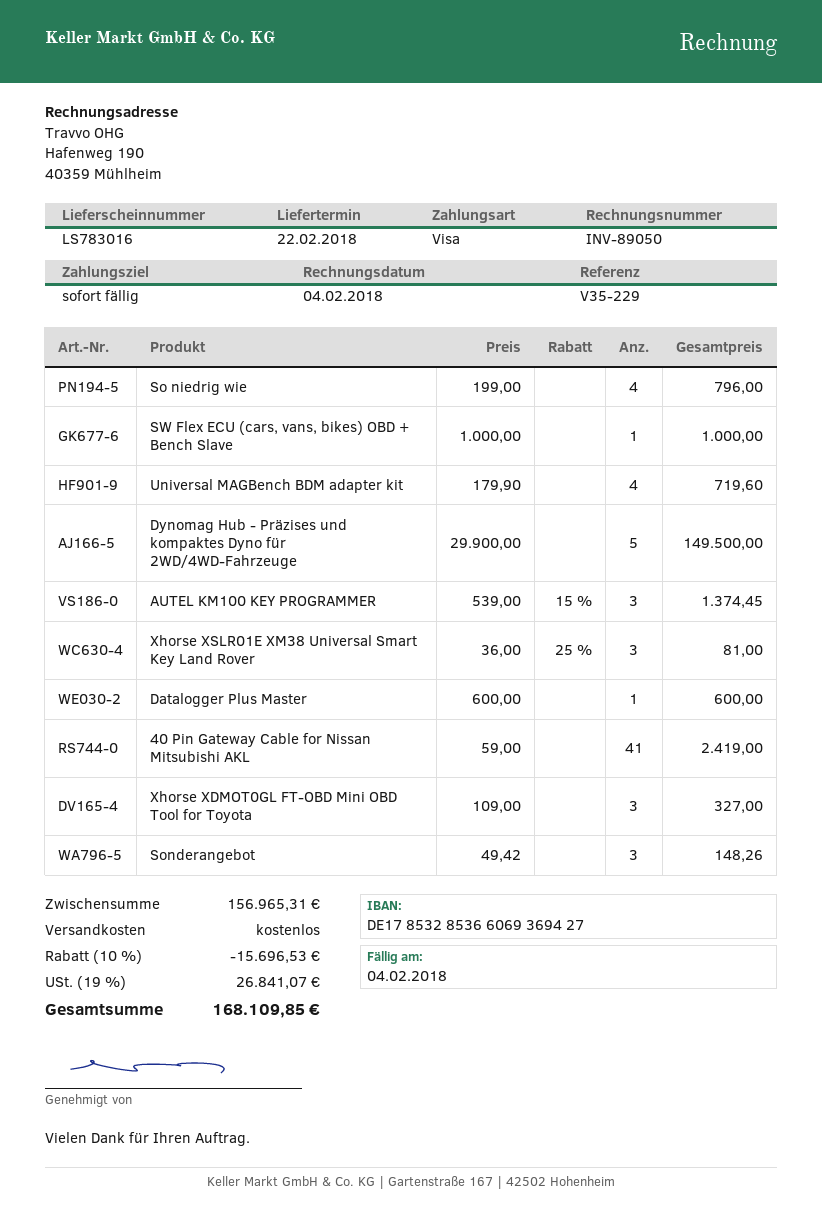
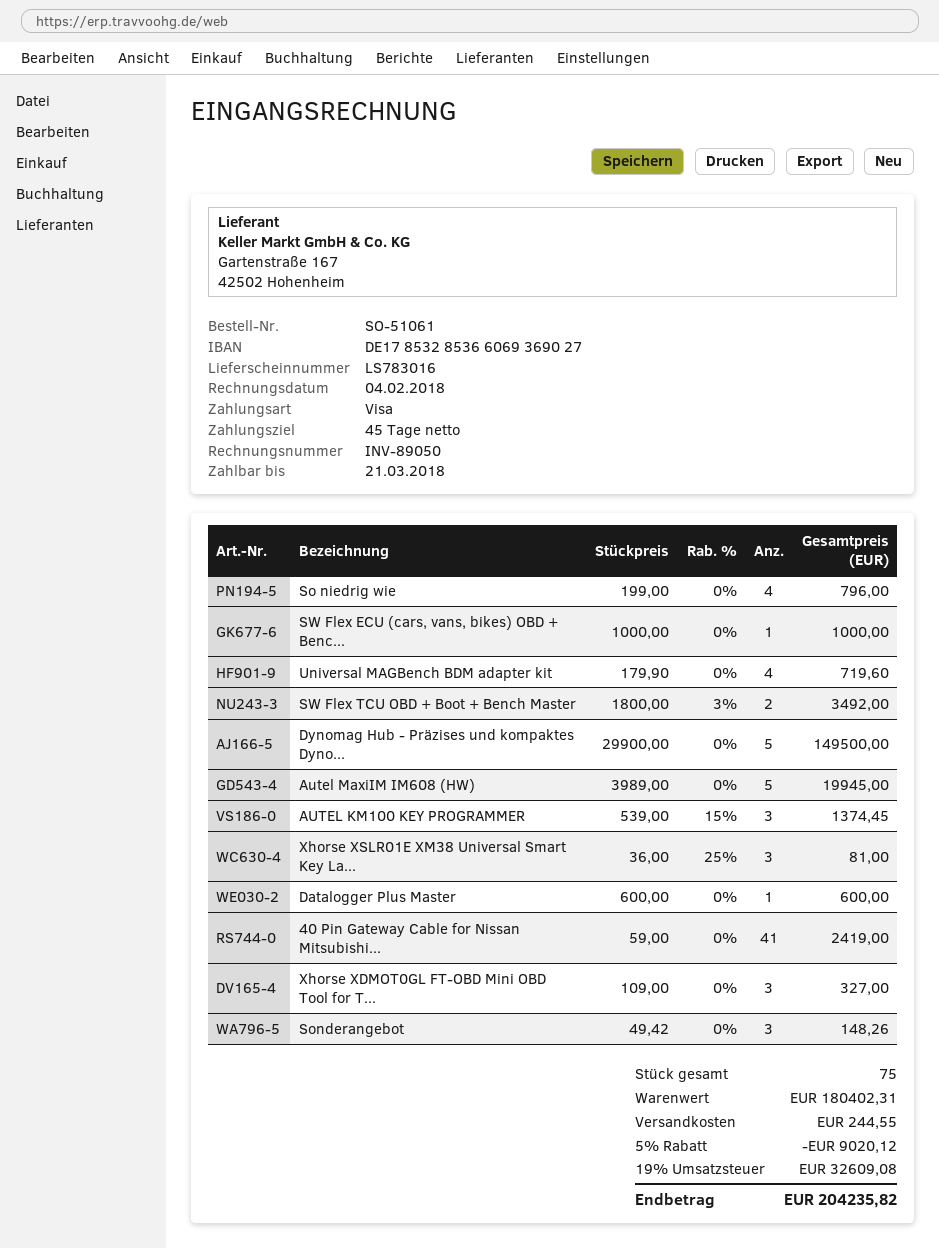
payment terms: on receipt -> 45 days
due date: 2018-02-04 -> 2018-03-21
bank account: DE17853285366069369427 -> DE17853285366069369027
SW Flex TCU OBD + Boot + Bench Master: none -> 2 x 1800.00 - 3% = 3492.00
Autel MaxiIM IM608 (HW): none -> 5 x 3989.00 = 19945.00
subtotal: 156965.31 -> 180402.31
discount: 10% = 15696.53 -> 5% = 9020.12
shipping: 0.00 -> 244.55
tax: 19% = 26841.07 -> 19% = 32609.08
total: 168109.85 -> 204235.82

